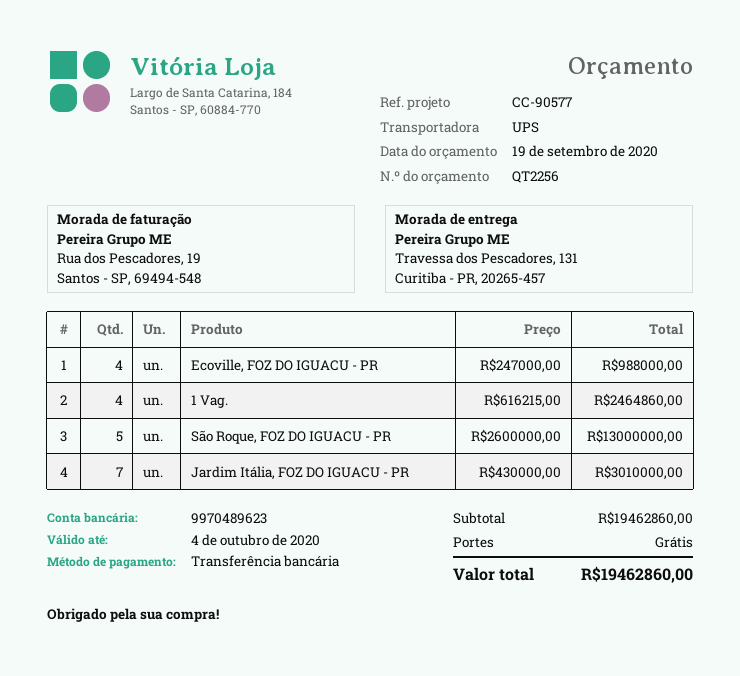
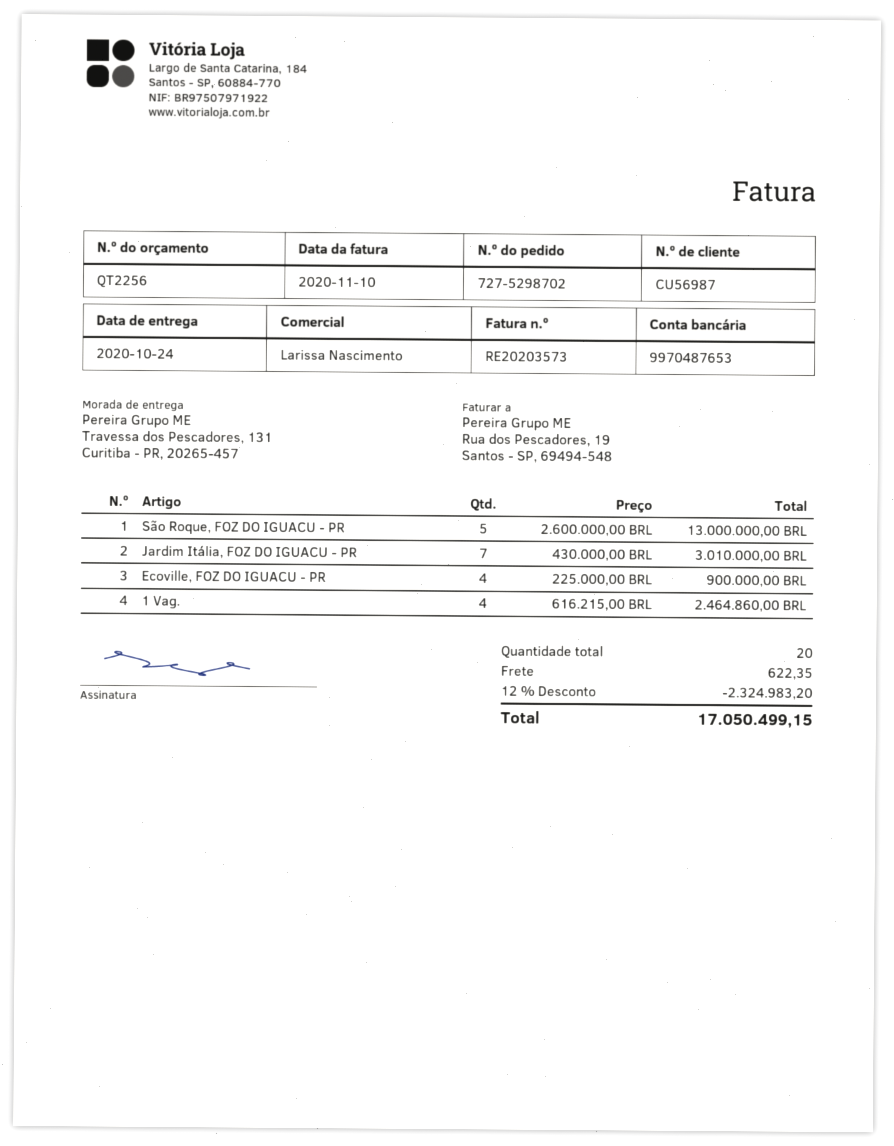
bank account: 9970489623 -> 9970487653
Ecoville, FOZ DO IGUACU - PR: 4 x 247000.00 = 988000.00 -> 4 x 225000.00 = 900000.00
discount: none -> 12% = 2324983.20
shipping: 0.00 -> 622.35
total: 19462860.00 -> 17050499.15

